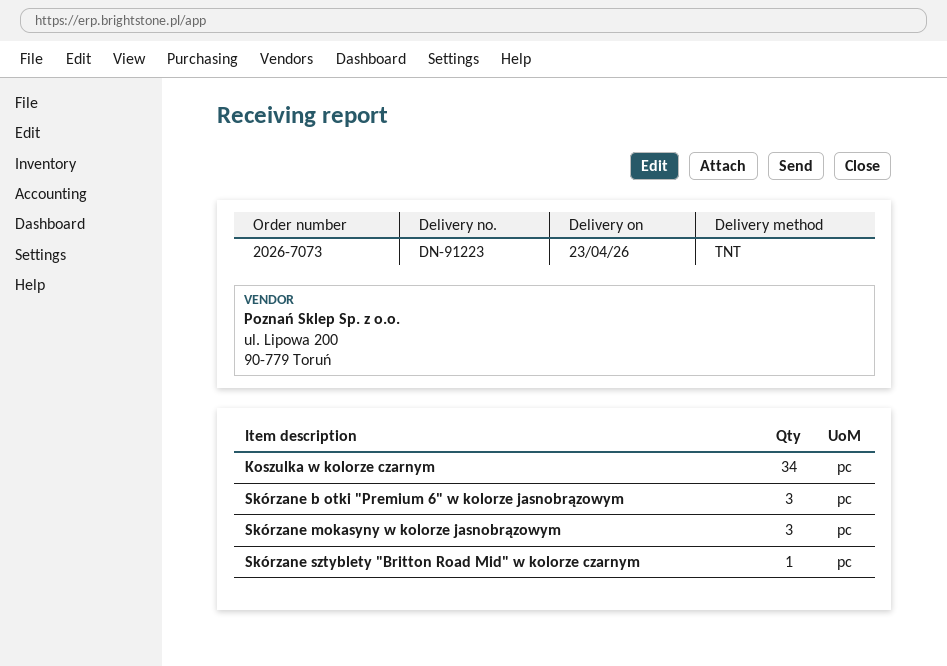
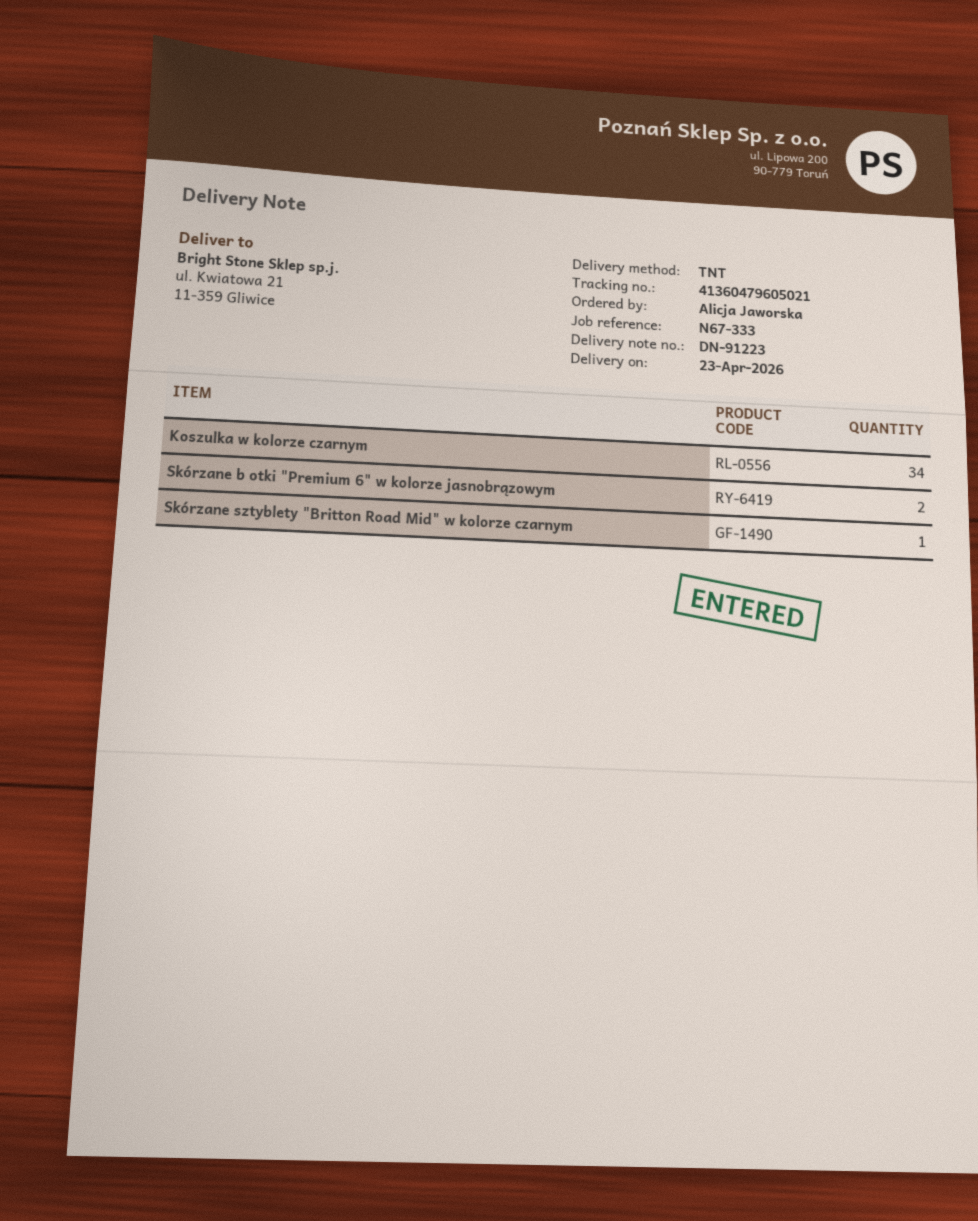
Skórzane b otki "Premium 6" w kolorze jasnobrązowym: 3 -> 2
Skórzane mokasyny w kolorze jasnobrązowym: 3 -> none

